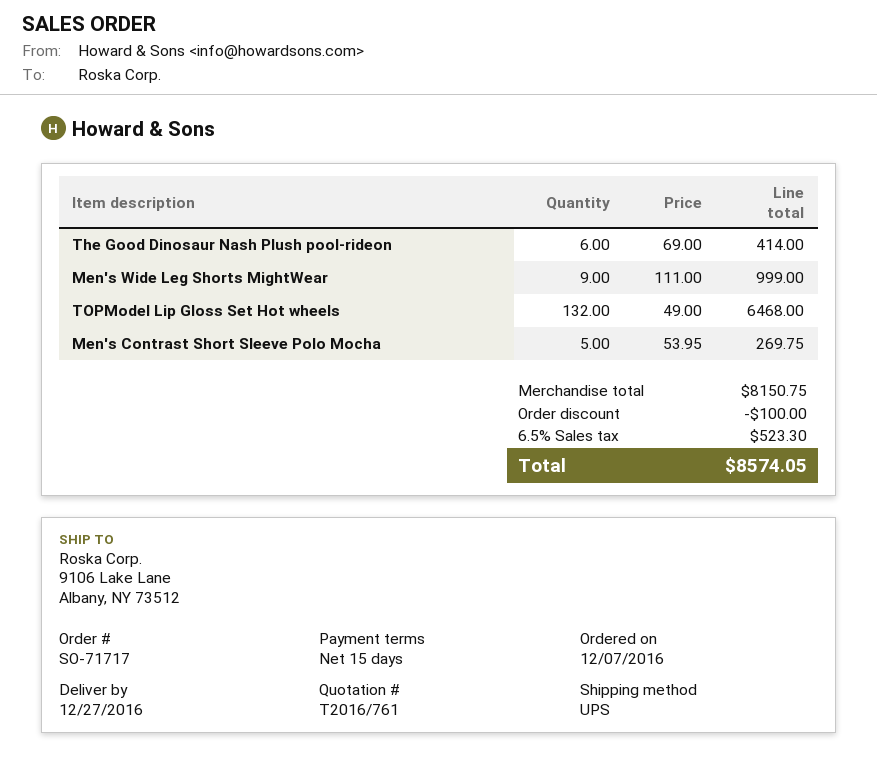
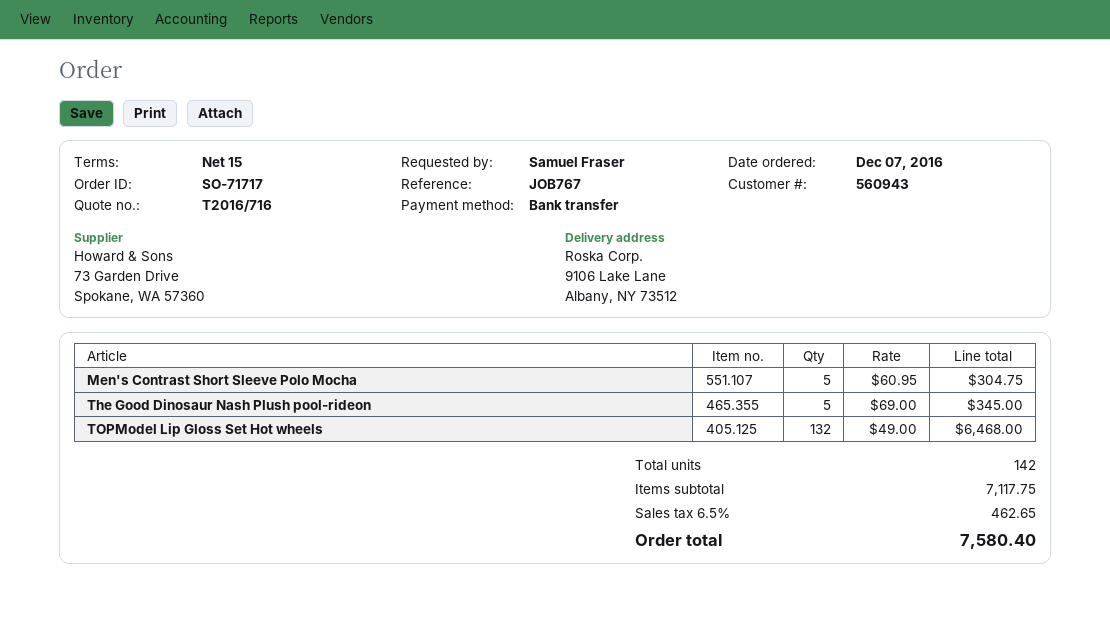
quote number: T2016/761 -> T2016/716
The Good Dinosaur Nash Plush pool-rideon: 6 x 69.00 = 414.00 -> 5 x 69.00 = 345.00
Men's Wide Leg Shorts MightWear: 9 x 111.00 = 999.00 -> none
Men's Contrast Short Sleeve Polo Mocha: 5 x 53.95 = 269.75 -> 5 x 60.95 = 304.75
subtotal: 8150.75 -> 7117.75
discount: 100.00 -> none
tax: 6.5% = 523.30 -> 6.5% = 462.65
total: 8574.05 -> 7580.40

